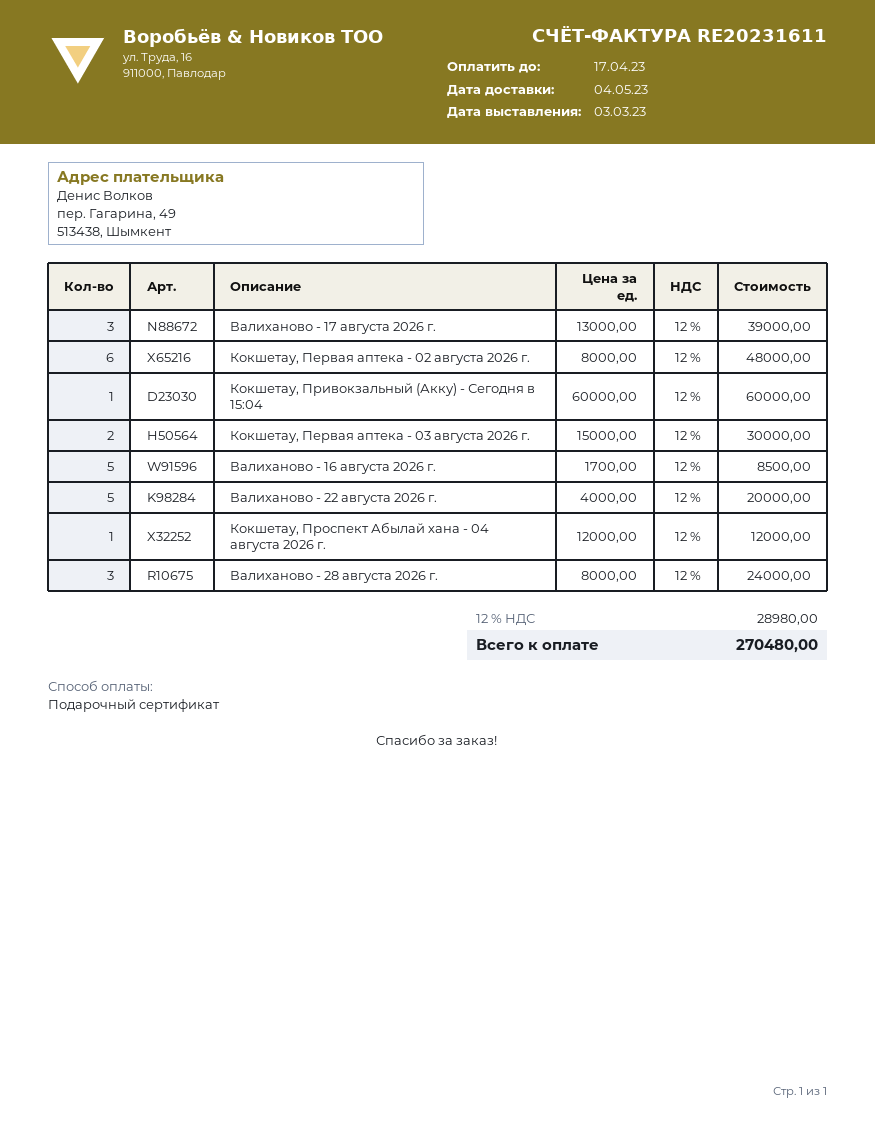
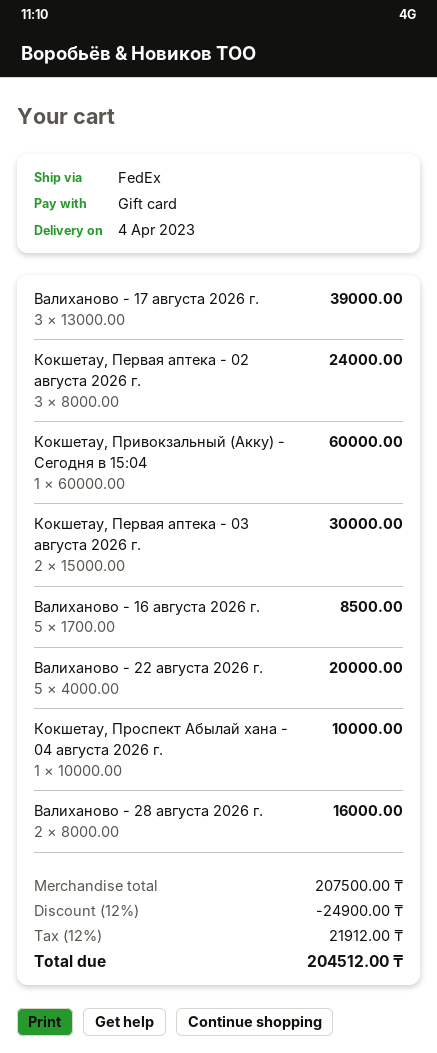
delivery date: 2023-05-04 -> 2023-04-04
Кокшетау, Первая аптека - 02 августа 2026 г.: 6 x 8000.00 = 48000.00 -> 3 x 8000.00 = 24000.00
Кокшетау, Проспект Абылай хана - 04 августа 2026 г.: 1 x 12000.00 = 12000.00 -> 1 x 10000.00 = 10000.00
Валиханово - 28 августа 2026 г.: 3 x 8000.00 = 24000.00 -> 2 x 8000.00 = 16000.00
discount: none -> 12% = 24900.00
tax: 12% = 28980.00 -> 12% = 21912.00
total: 270480.00 -> 204512.00

